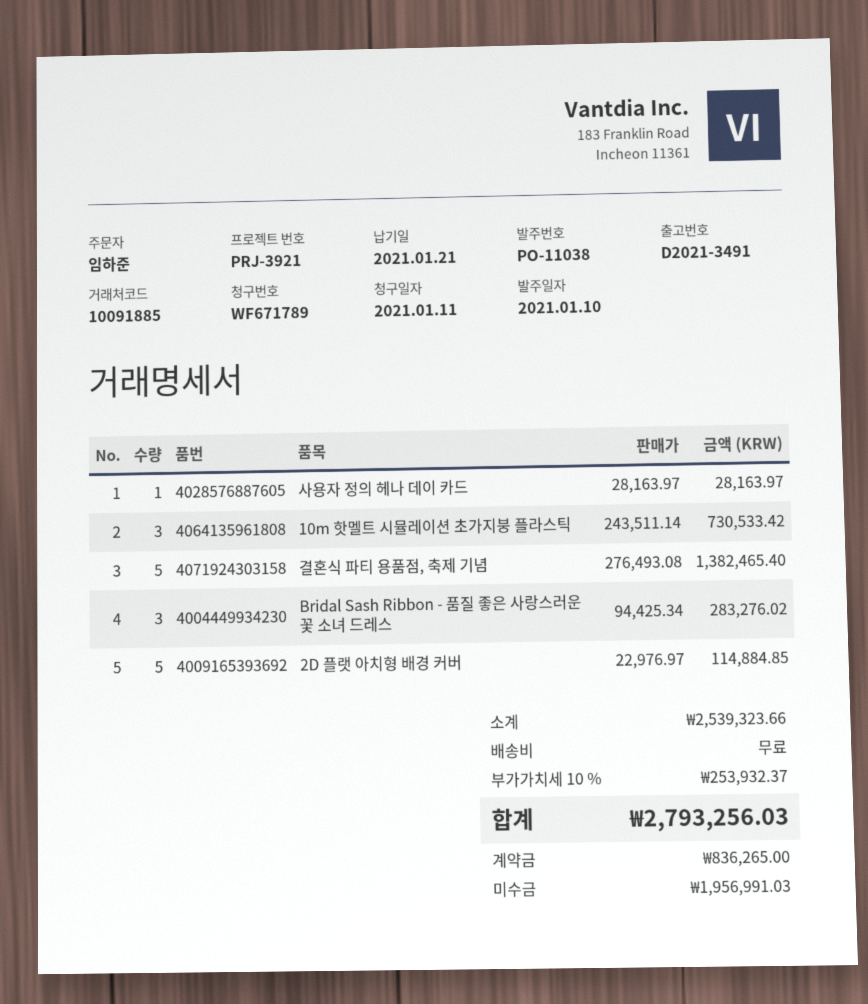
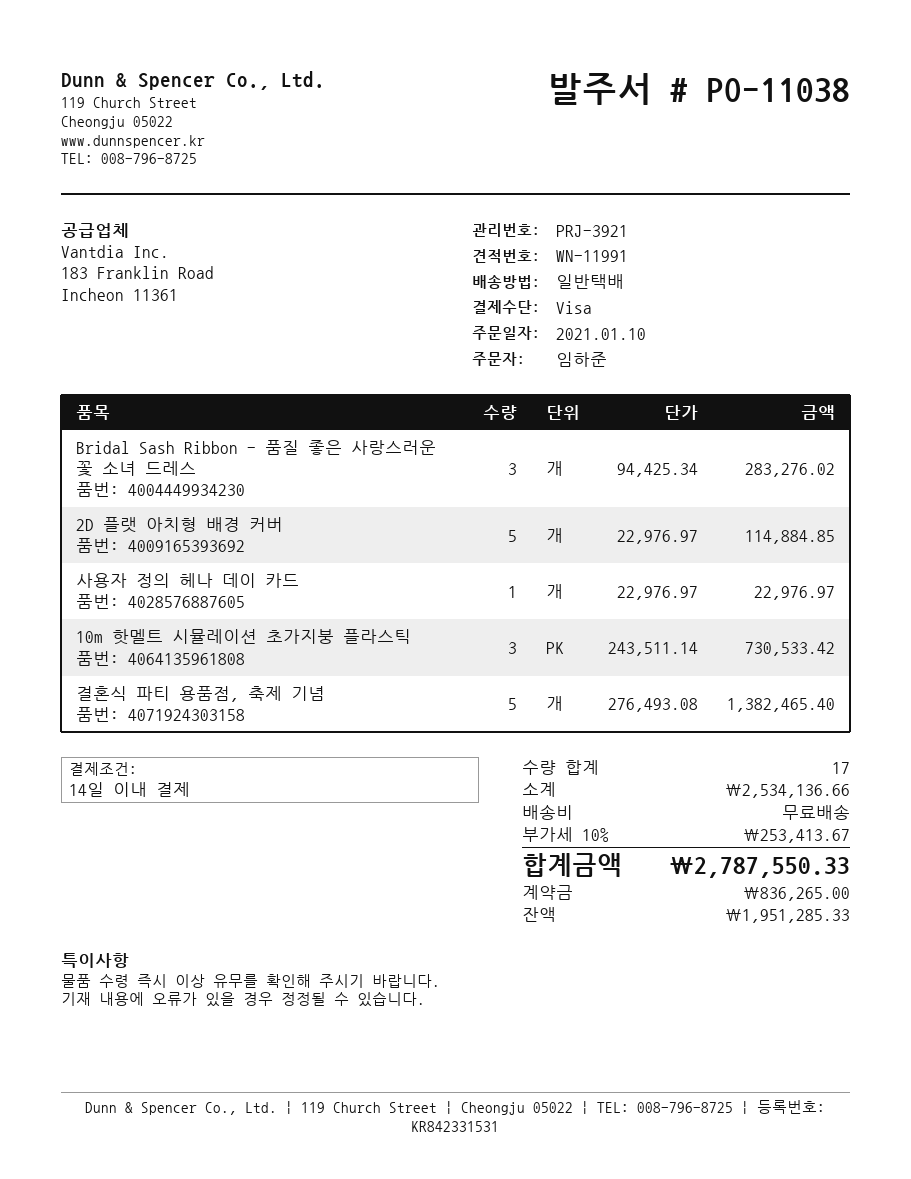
사용자 정의 헤나 데이 카드: 1 x 28163.97 = 28163.97 -> 1 x 22976.97 = 22976.97
subtotal: 2539323.66 -> 2534136.66
tax: 10% = 253932.37 -> 10% = 253413.67
total: 2793256.03 -> 2787550.33
balance: 1956991.03 -> 1951285.33

